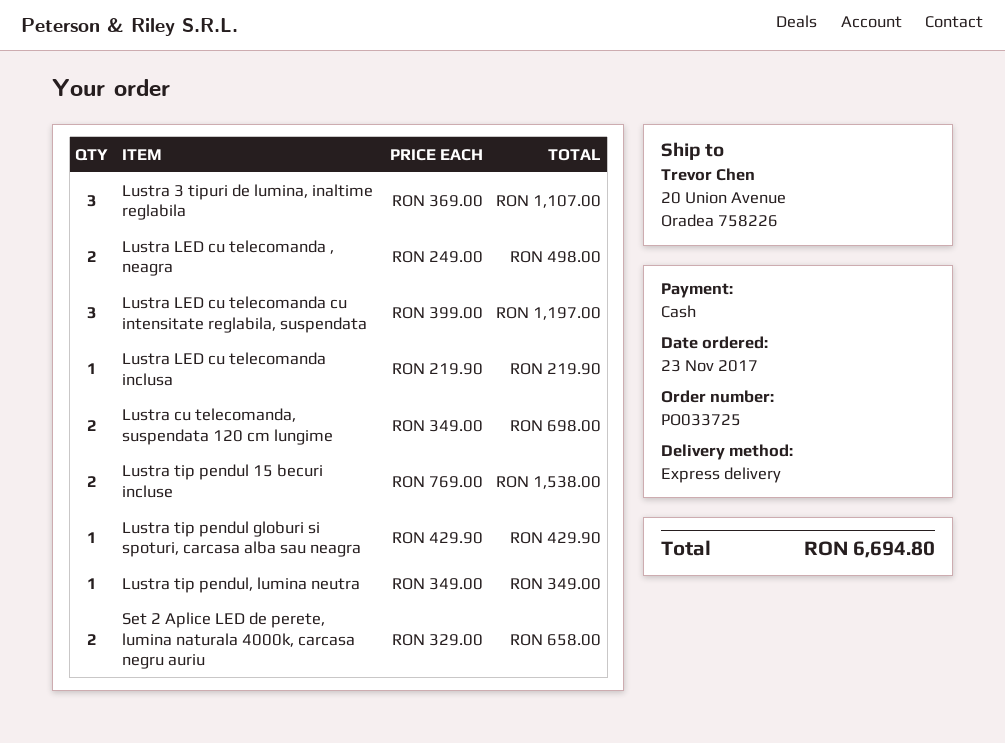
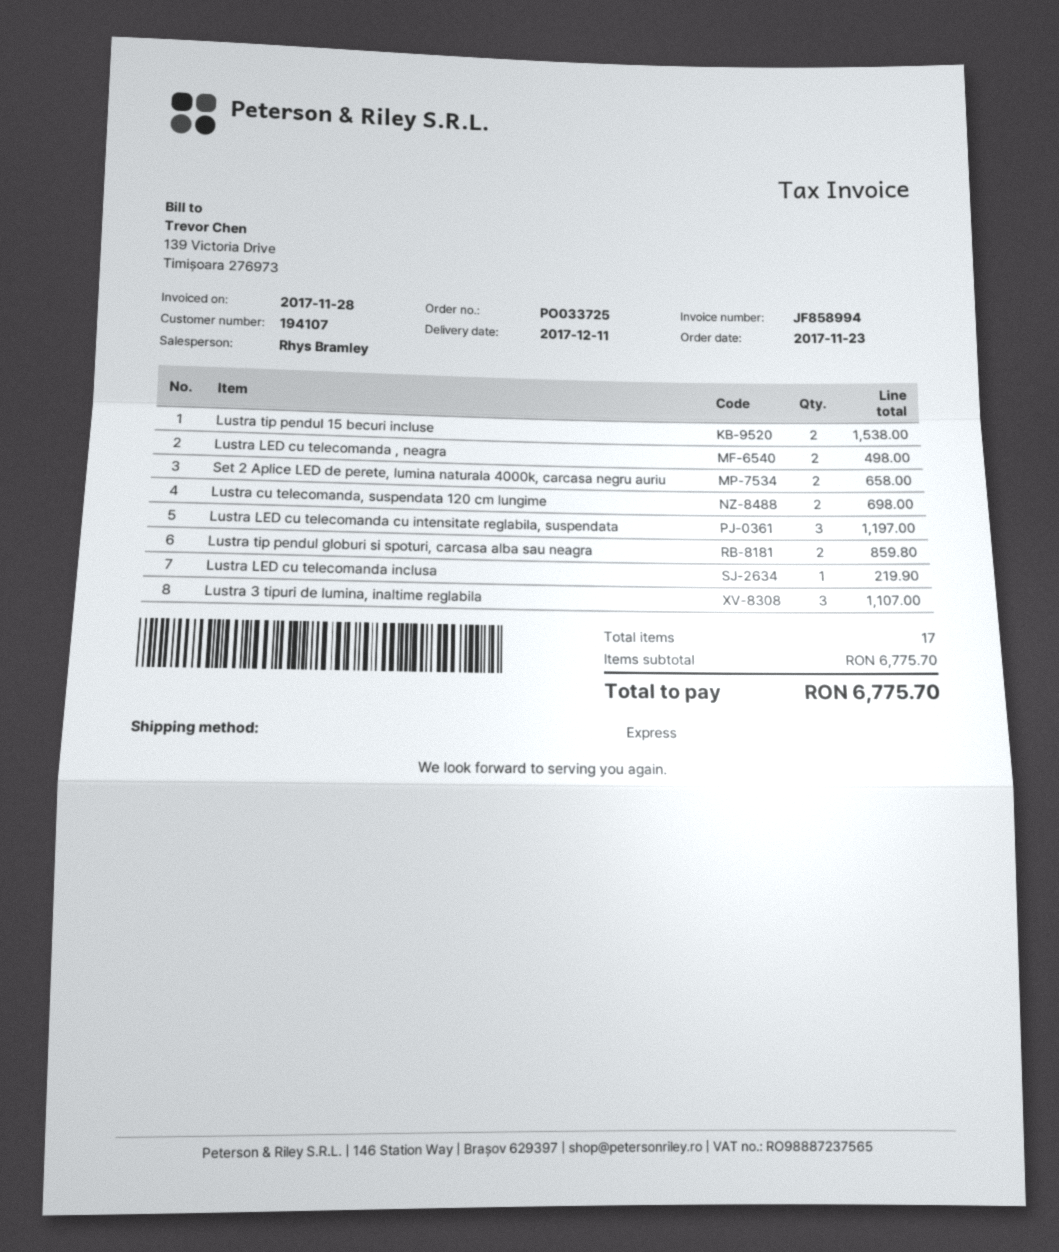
Lustra tip pendul globuri si spoturi, carcasa alba sau neagra: 1 for 429.90 -> 2 for 859.80
Lustra tip pendul, lumina neutra: 1 for 349.00 -> none
total: 6694.80 -> 6775.70

